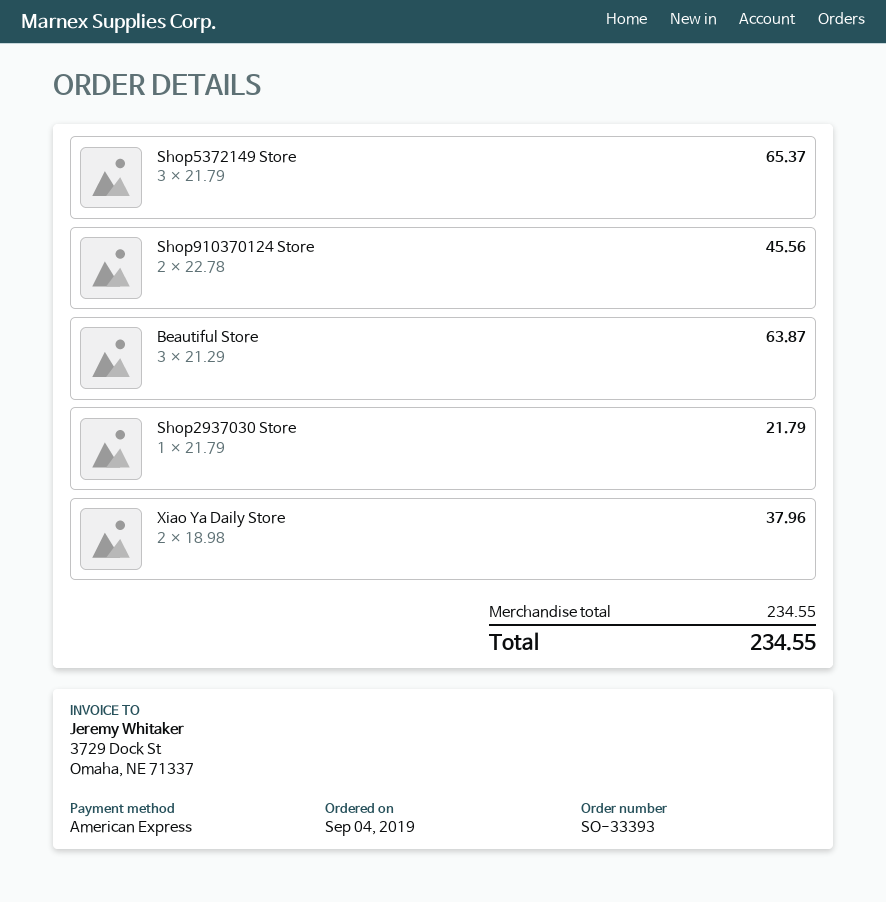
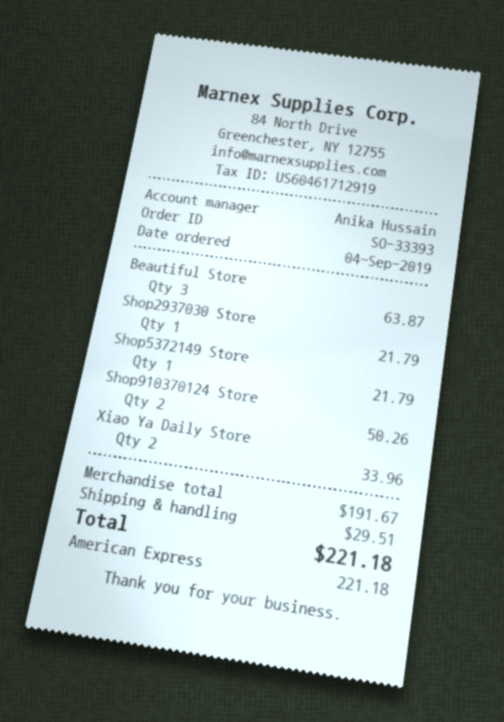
Shop5372149 Store: 3 for 65.37 -> 1 for 21.79
Shop910370124 Store: 2 for 45.56 -> 2 for 50.26
Xiao Ya Daily Store: 2 for 37.96 -> 2 for 33.96
subtotal: 234.55 -> 191.67
shipping: none -> 29.51
total: 234.55 -> 221.18

